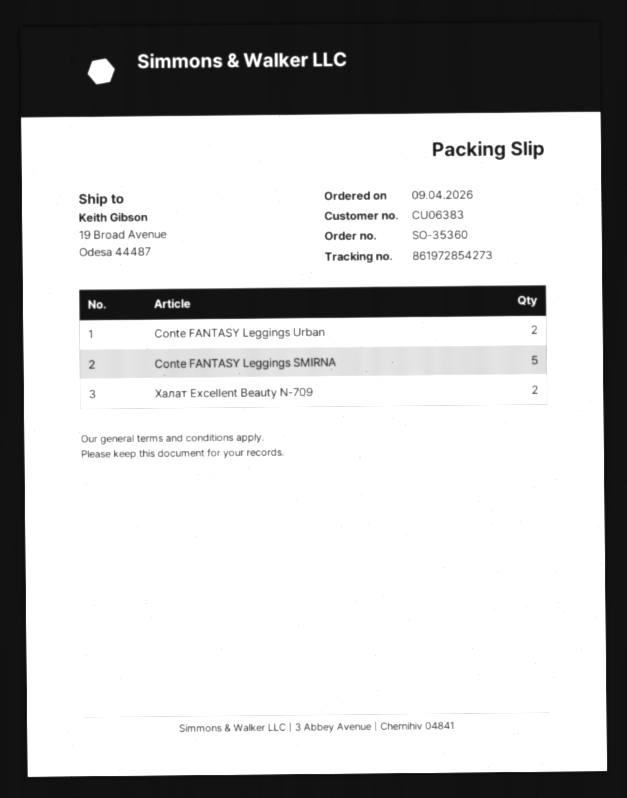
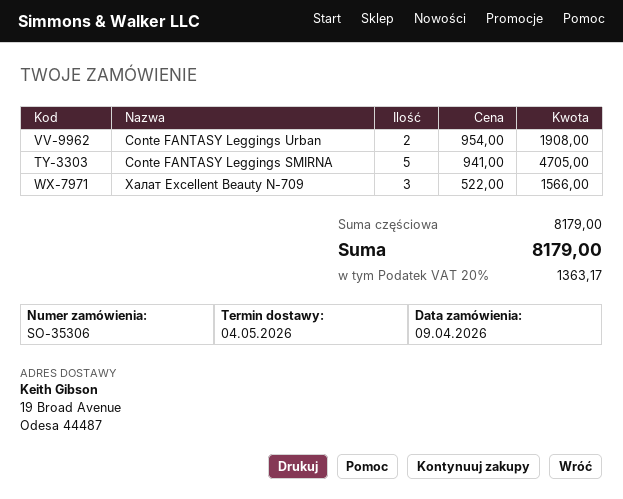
order number: SO-35360 -> SO-35306
Халат Excellent Beauty N-709: 2 -> 3

